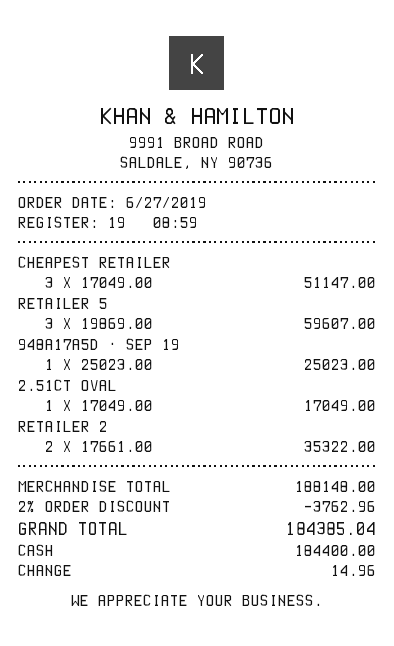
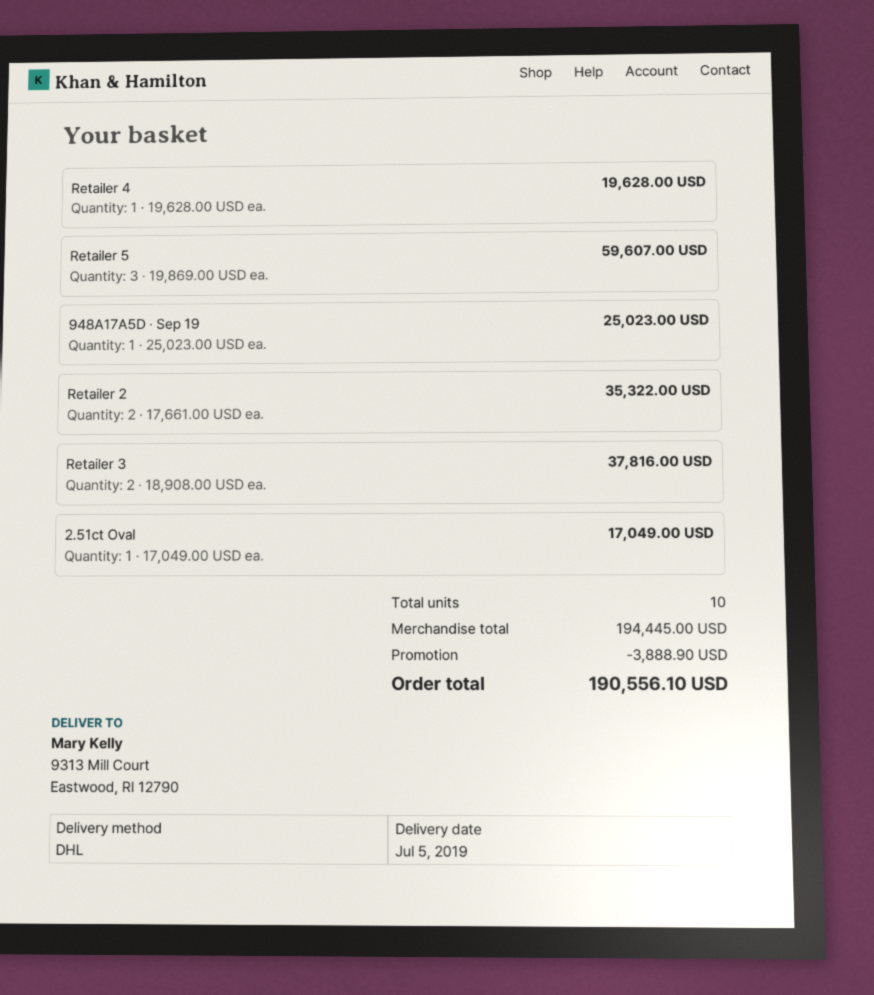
CHEAPEST RETAILER: 3 x 17049.00 = 51147.00 -> none
Retailer 4: none -> 1 x 19628.00 = 19628.00
Retailer 3: none -> 2 x 18908.00 = 37816.00
subtotal: 188148.00 -> 194445.00
discount: 3762.96 -> 3888.90
total: 184385.04 -> 190556.10

